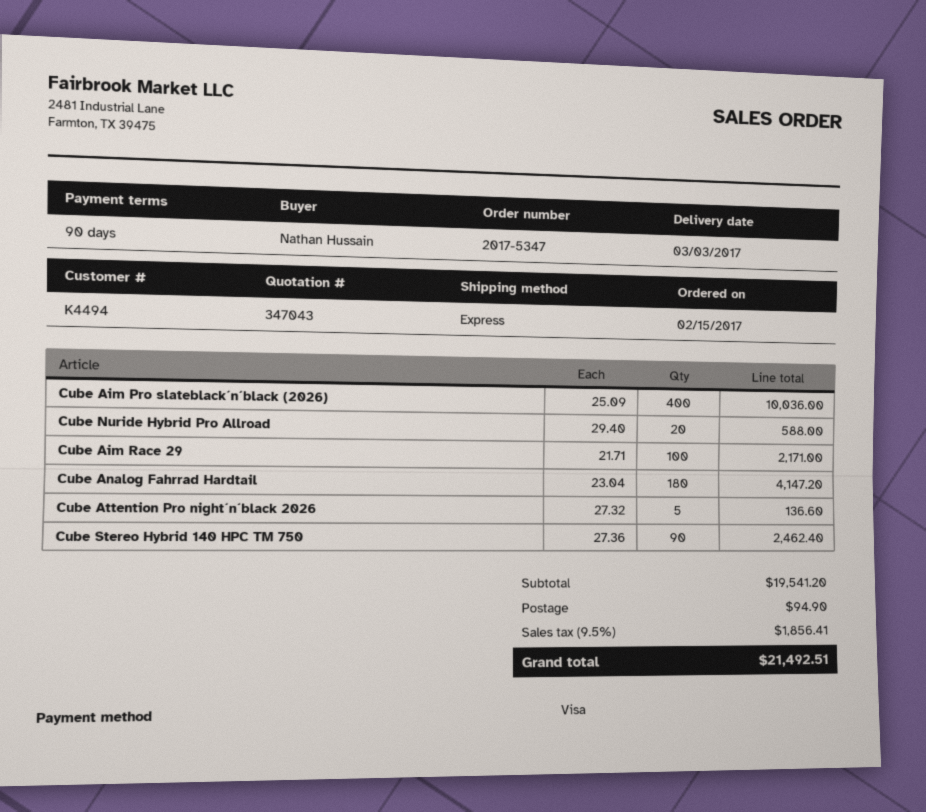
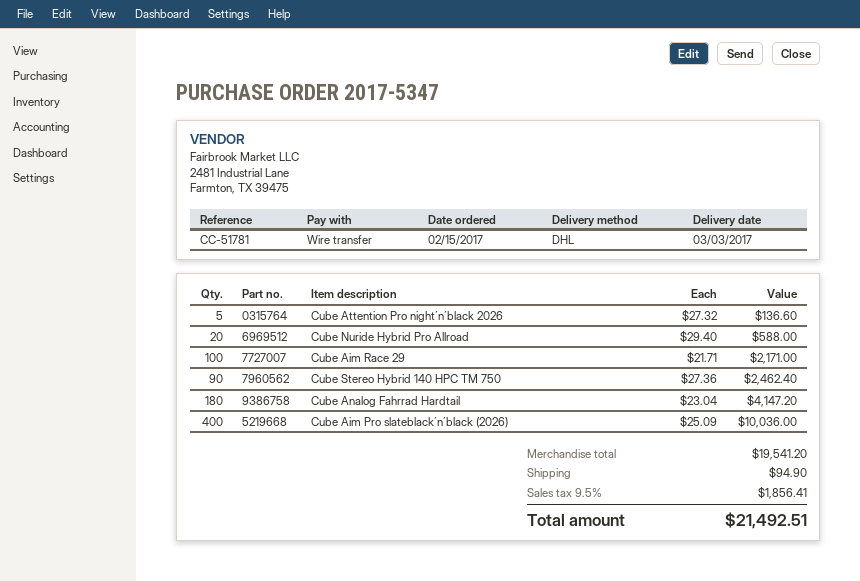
payment method: Visa -> bank transfer
shipping method: express -> DHL

